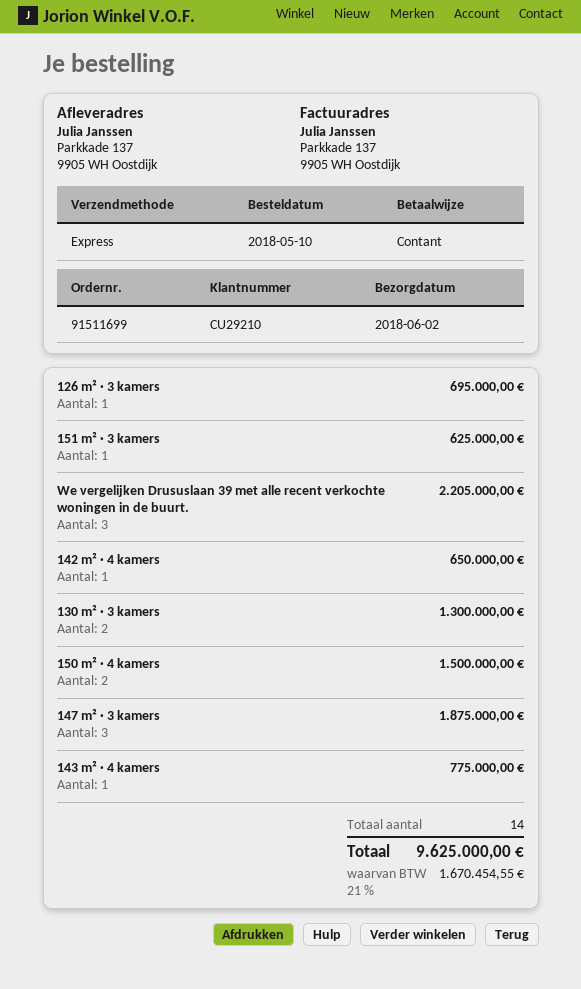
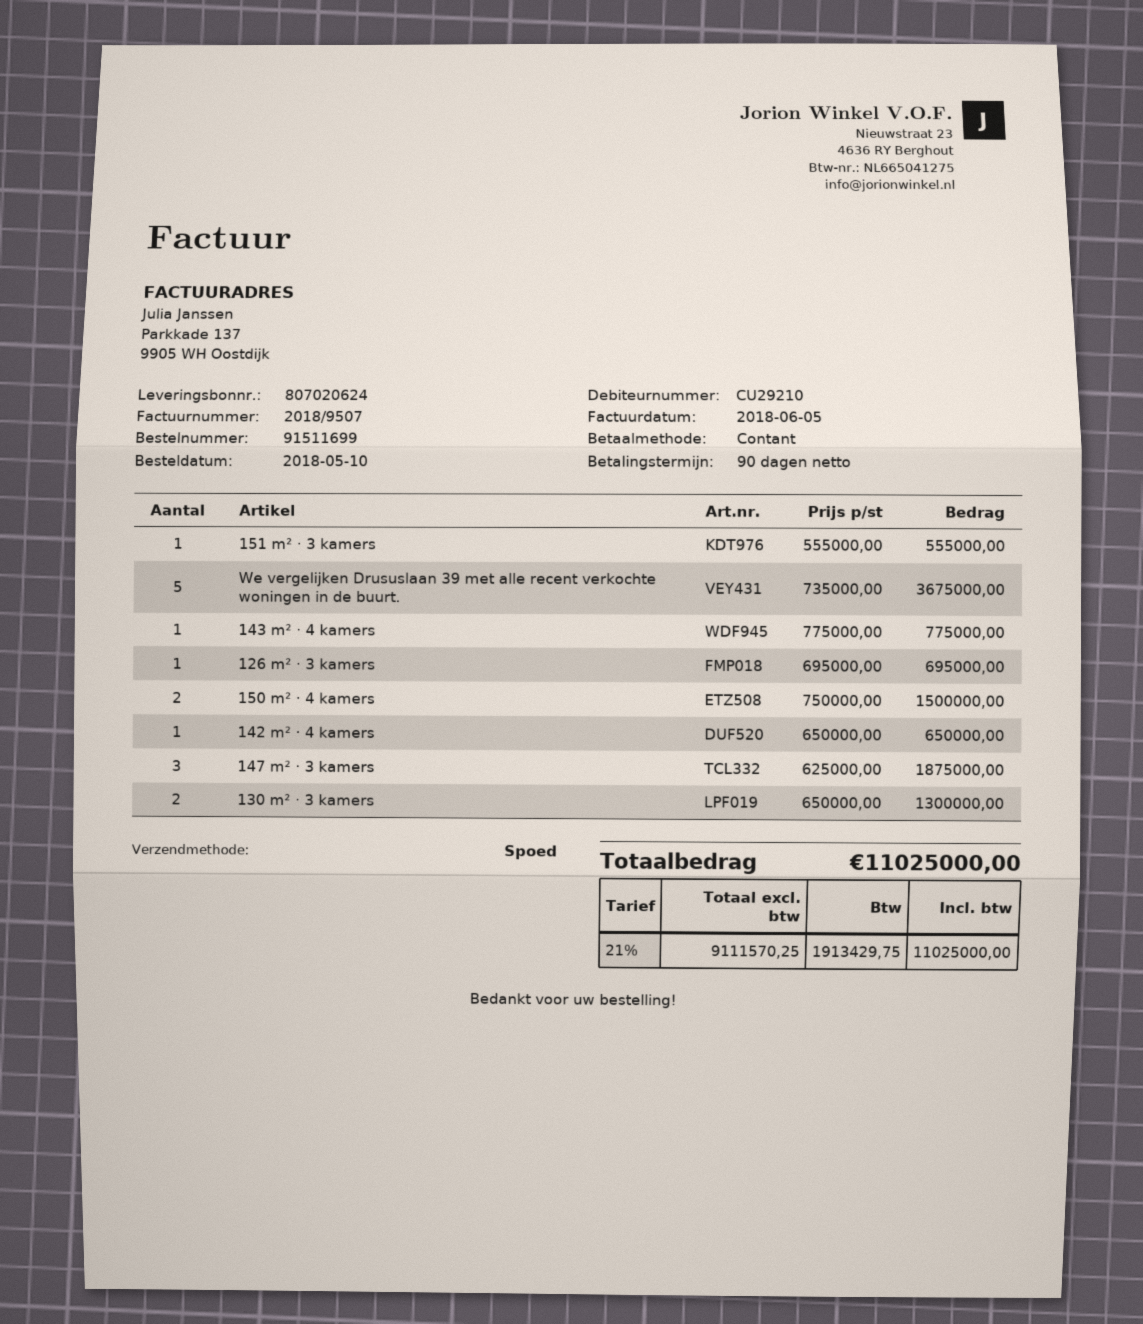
151 m² · 3 kamers: 1 for 625000.00 -> 1 for 555000.00
We vergelijken Drususlaan 39 met alle recent verkochte woningen in de buurt.: 3 for 2205000.00 -> 5 for 3675000.00
tax: 21% = 1670454.55 -> 21% = 1913429.75
total: 9625000.00 -> 11025000.00

